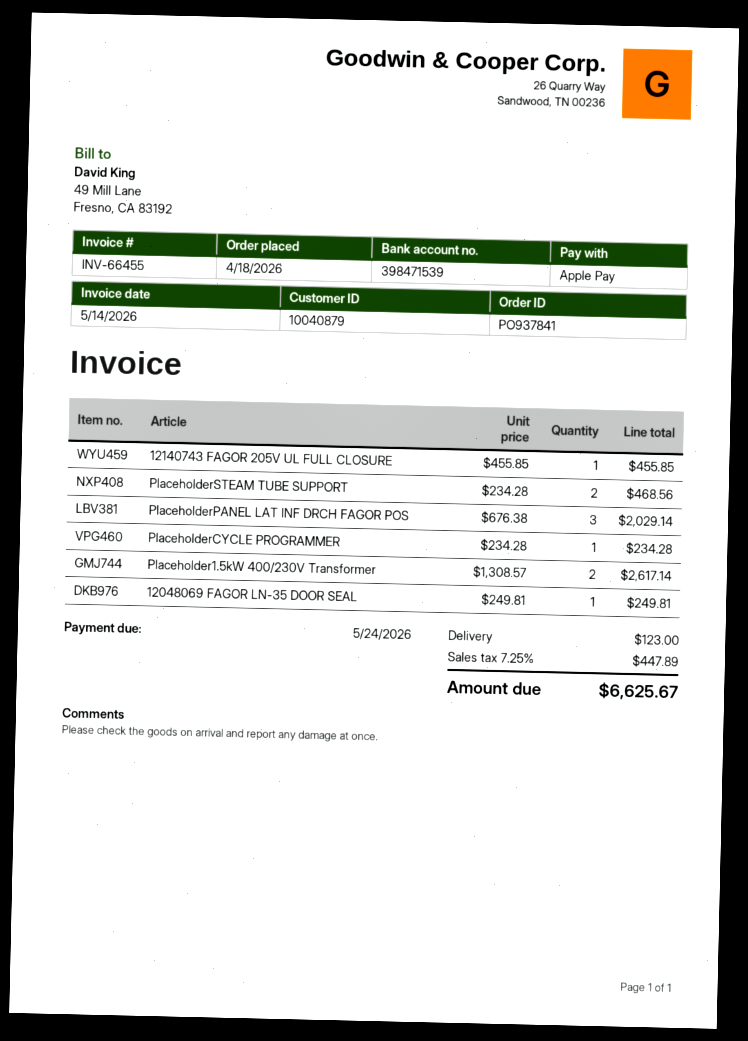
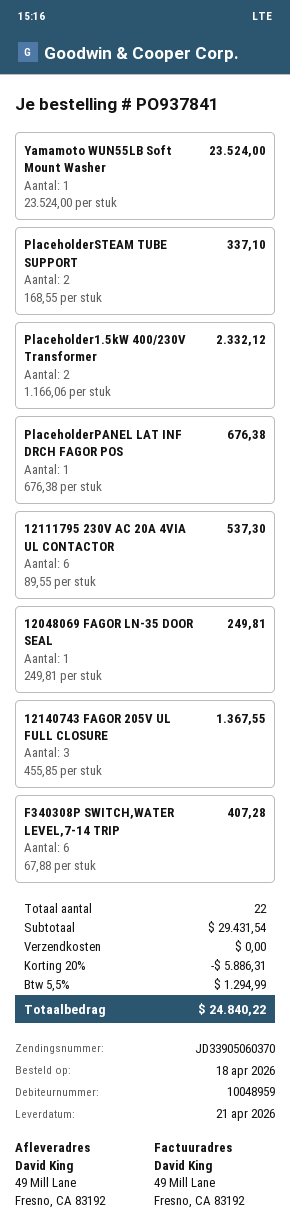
customer number: 10040879 -> 10048959
12140743 FAGOR 205V UL FULL CLOSURE: 1 x 455.85 = 455.85 -> 3 x 455.85 = 1367.55
PlaceholderSTEAM TUBE SUPPORT: 2 x 234.28 = 468.56 -> 2 x 168.55 = 337.10
PlaceholderPANEL LAT INF DRCH FAGOR POS: 3 x 676.38 = 2029.14 -> 1 x 676.38 = 676.38
PlaceholderCYCLE PROGRAMMER: 1 x 234.28 = 234.28 -> none
Placeholder1.5kW 400/230V Transformer: 2 x 1308.57 = 2617.14 -> 2 x 1166.06 = 2332.12
Yamamoto WUN55LB Soft Mount Washer: none -> 1 x 23524.00 = 23524.00
12111795 230V AC 20A 4VIA UL CONTACTOR: none -> 6 x 89.55 = 537.30
F340308P SWITCH,WATER LEVEL,7-14 TRIP: none -> 6 x 67.88 = 407.28
discount: none -> 20% = 5886.31
shipping: 123.00 -> 0.00
tax: 7.25% = 447.89 -> 5.5% = 1294.99
total: 6625.67 -> 24840.22

